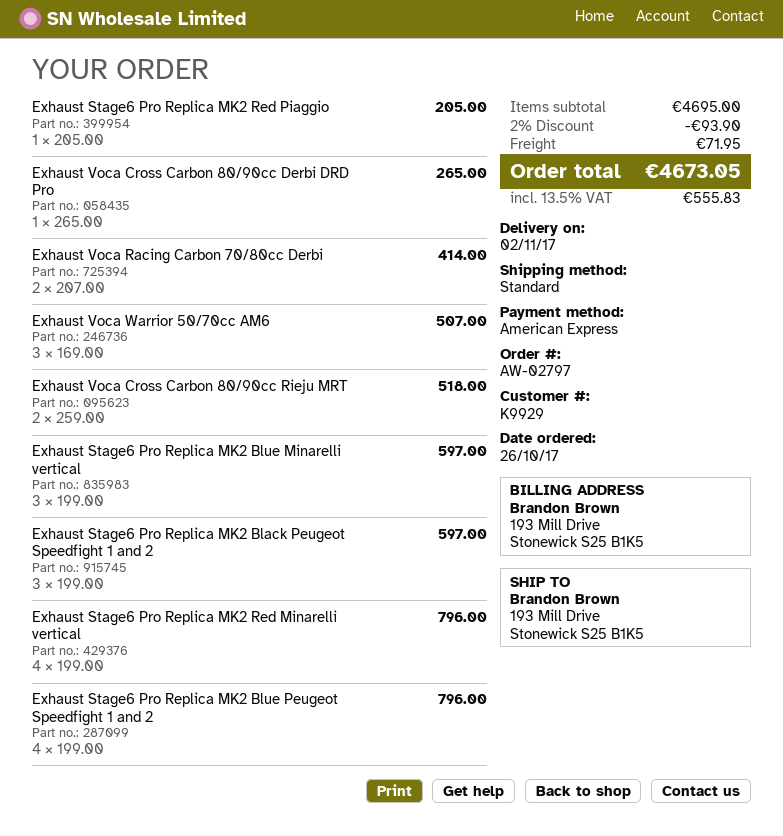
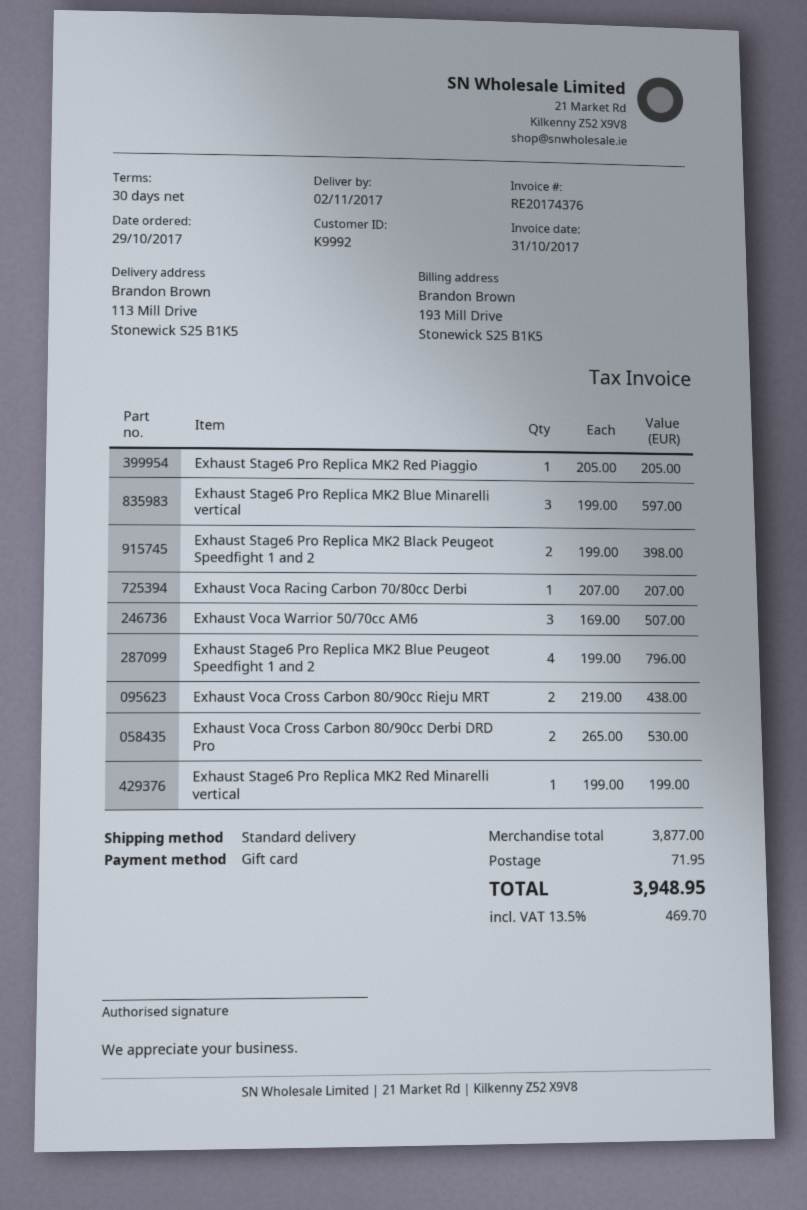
order date: 2017-10-26 -> 2017-10-29
customer number: K9929 -> K9992
payment method: American Express -> gift card
ship to: 193 Mill Drive, Stonewick S25 B1K5 -> 113 Mill Drive, Stonewick S25 B1K5
Exhaust Voca Cross Carbon 80/90cc Derbi DRD Pro: 1 x 265.00 = 265.00 -> 2 x 265.00 = 530.00
Exhaust Voca Racing Carbon 70/80cc Derbi: 2 x 207.00 = 414.00 -> 1 x 207.00 = 207.00
Exhaust Voca Cross Carbon 80/90cc Rieju MRT: 2 x 259.00 = 518.00 -> 2 x 219.00 = 438.00
Exhaust Stage6 Pro Replica MK2 Black Peugeot Speedfight 1 and 2: 3 x 199.00 = 597.00 -> 2 x 199.00 = 398.00
Exhaust Stage6 Pro Replica MK2 Red Minarelli vertical: 4 x 199.00 = 796.00 -> 1 x 199.00 = 199.00
subtotal: 4695.00 -> 3877.00
discount: 2% = 93.90 -> none
tax: 13.5% = 555.83 -> 13.5% = 469.70
total: 4673.05 -> 3948.95

